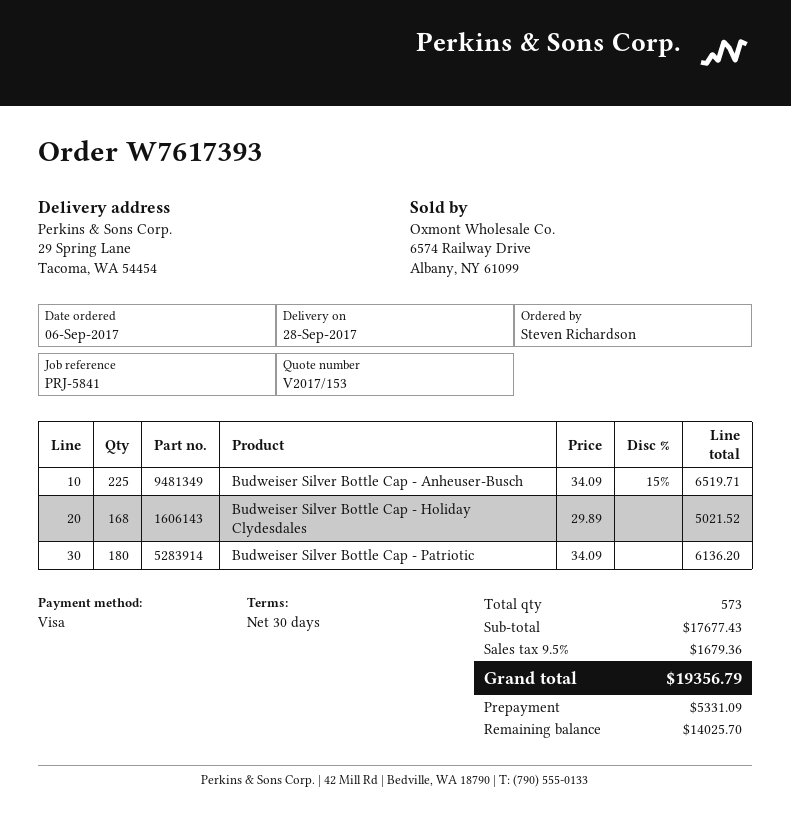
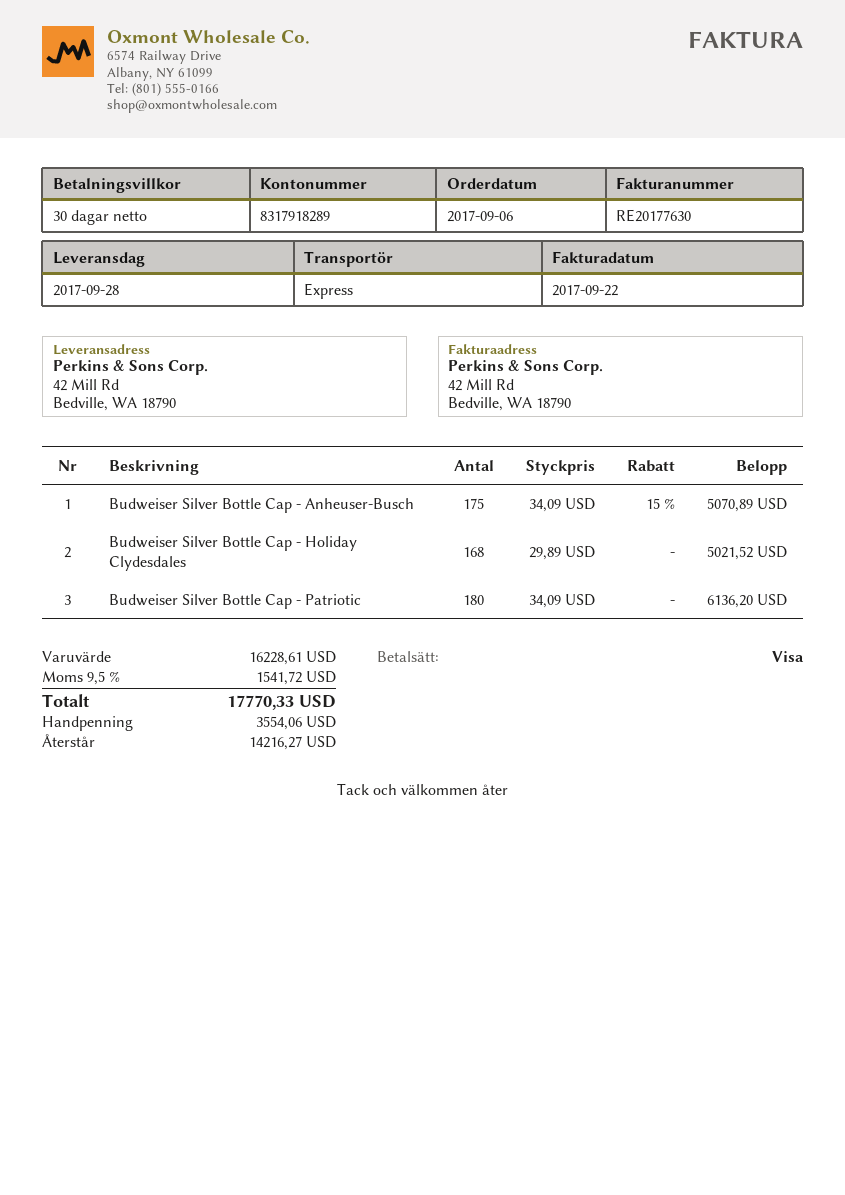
ship to: 29 Spring Lane, Tacoma, WA 54454 -> 42 Mill Rd, Bedville, WA 18790
Budweiser Silver Bottle Cap - Anheuser-Busch: 225 x 34.09 - 15% = 6519.71 -> 175 x 34.09 - 15% = 5070.89
subtotal: 17677.43 -> 16228.61
tax: 9.5% = 1679.36 -> 9.5% = 1541.72
total: 19356.79 -> 17770.33
deposit: 5331.09 -> 3554.06
balance: 14025.70 -> 14216.27

